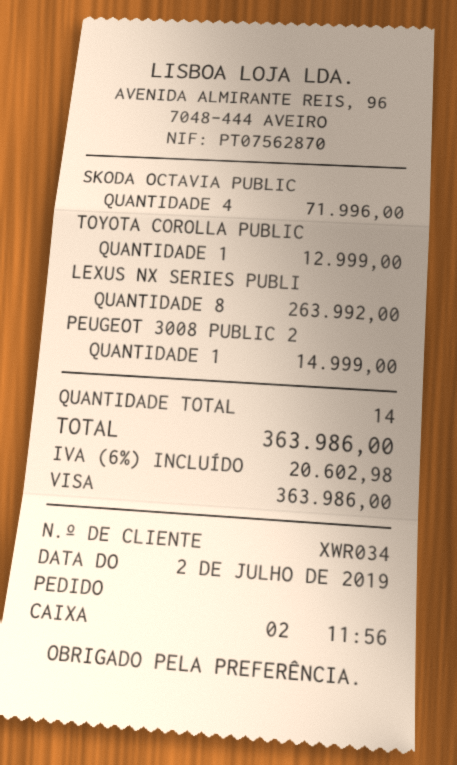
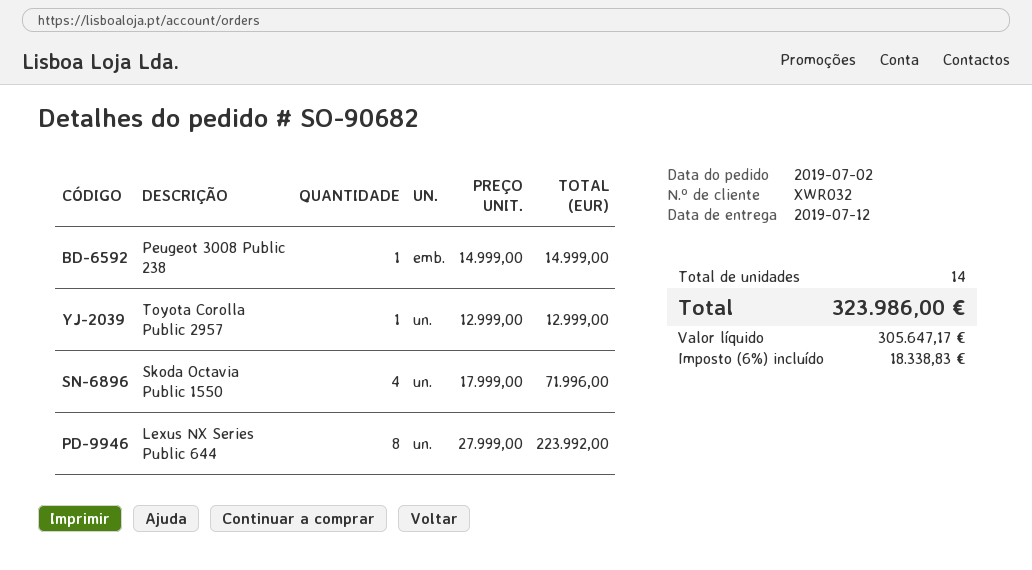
customer number: XWR034 -> XWR032
LEXUS NX SERIES PUBLI: 8 for 263992.00 -> 8 for 223992.00
tax: 6% = 20602.98 -> 6% = 18338.83
total: 363986.00 -> 323986.00

